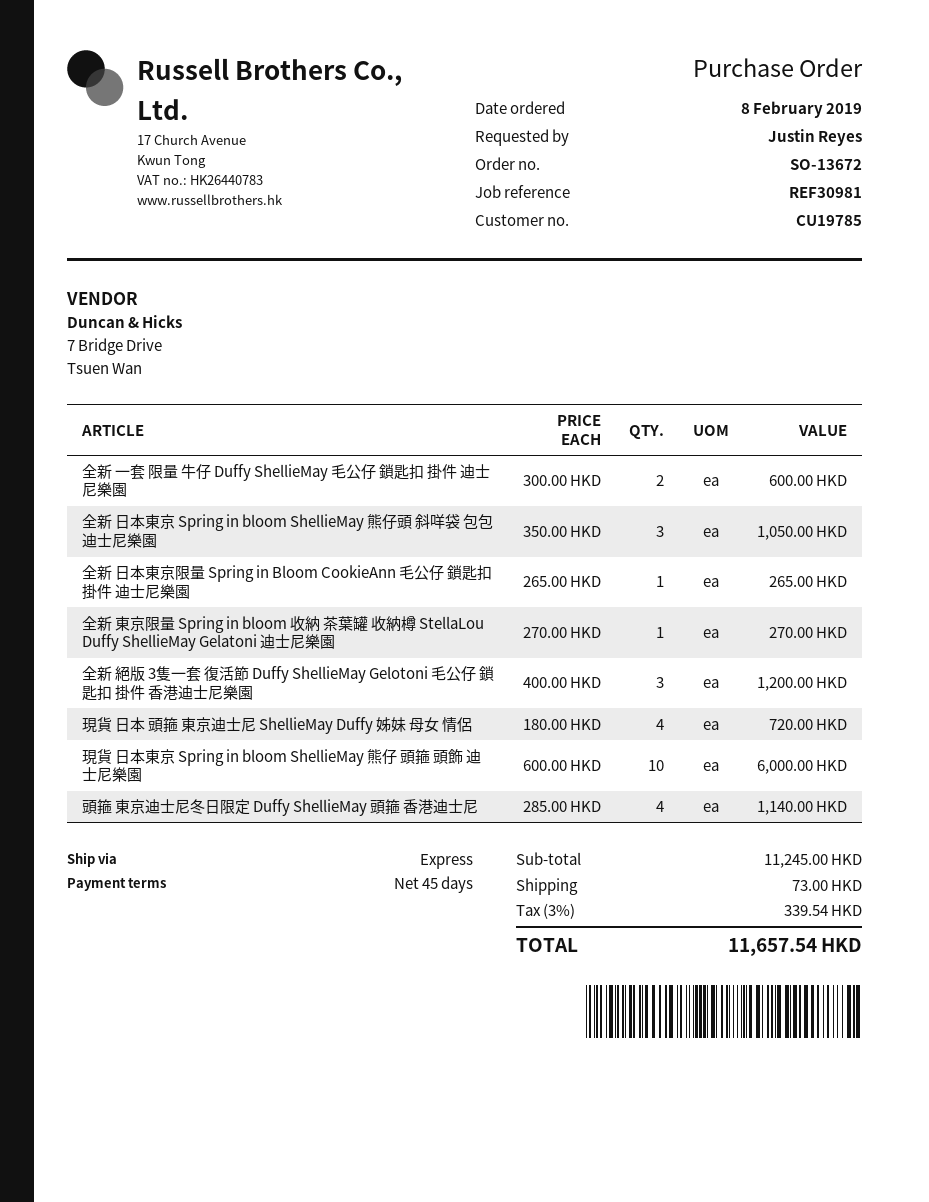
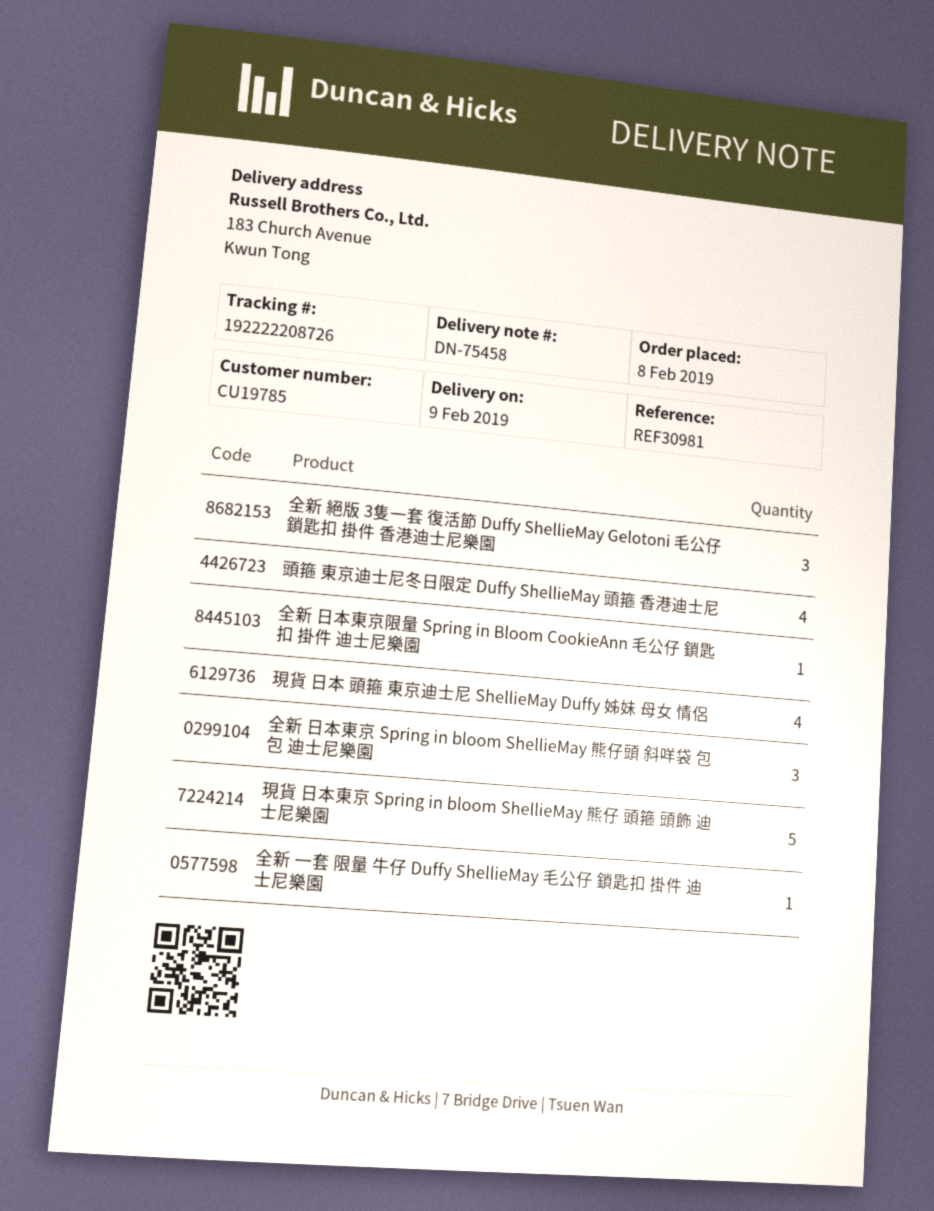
全新 一套 限量 牛仔 Duffy ShellieMay 毛公仔 鎖匙扣 掛件 迪士尼樂園: 2 -> 1
全新 東京限量 Spring in bloom 收納 茶葉罐 收納樽 StellaLou Duffy ShellieMay Gelatoni 迪士尼樂園: 1 -> none
現貨 日本東京 Spring in bloom ShellieMay 熊仔 頭箍 頭飾 迪士尼樂園: 10 -> 5

